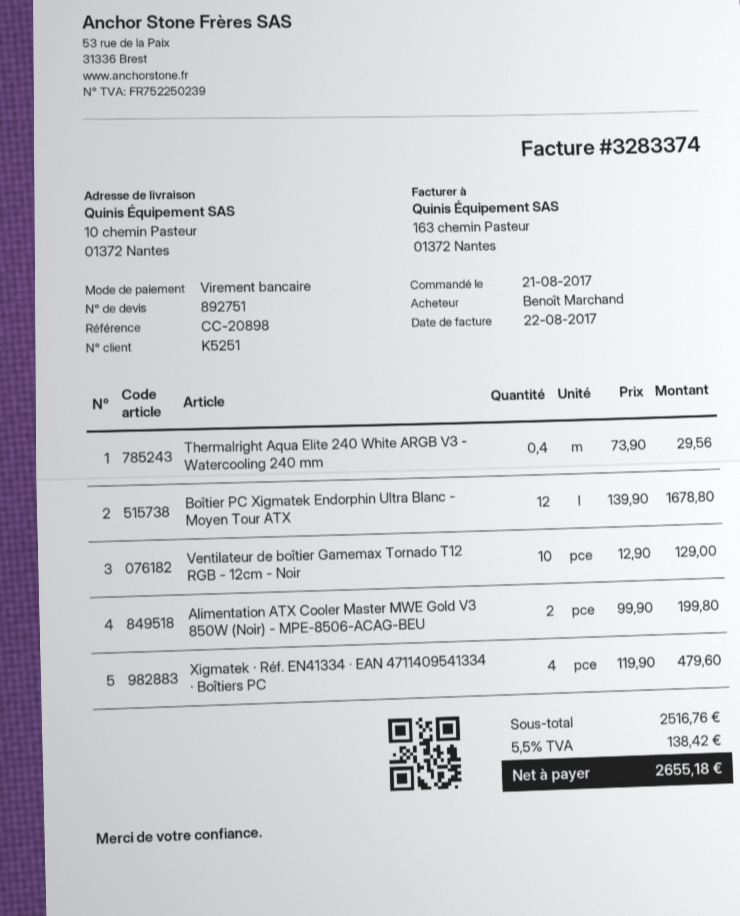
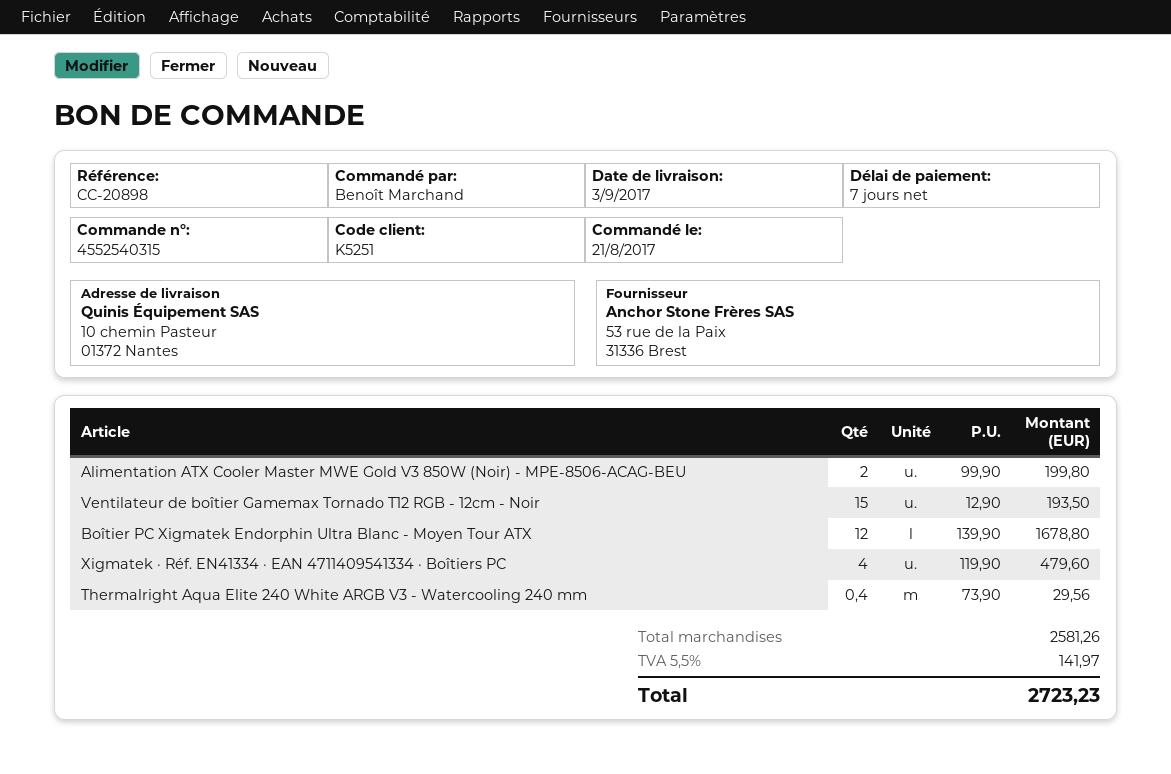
Ventilateur de boîtier Gamemax Tornado T12 RGB - 12cm - Noir: 10 x 12.90 = 129.00 -> 15 x 12.90 = 193.50
subtotal: 2516.76 -> 2581.26
tax: 5.5% = 138.42 -> 5.5% = 141.97
total: 2655.18 -> 2723.23

